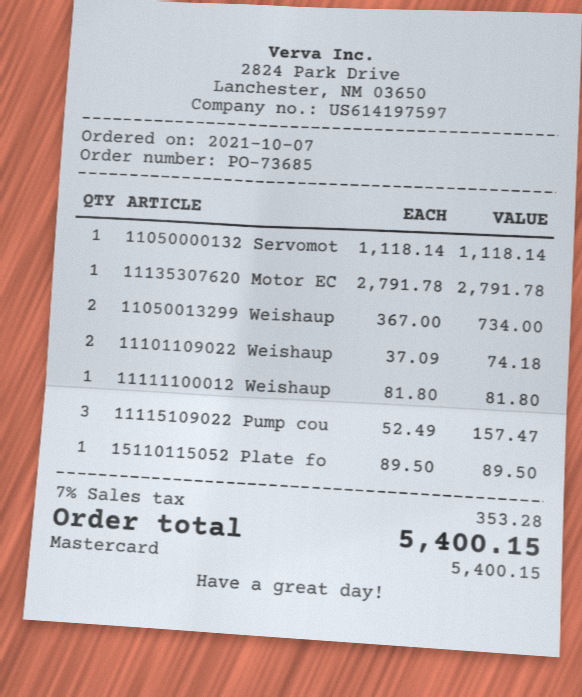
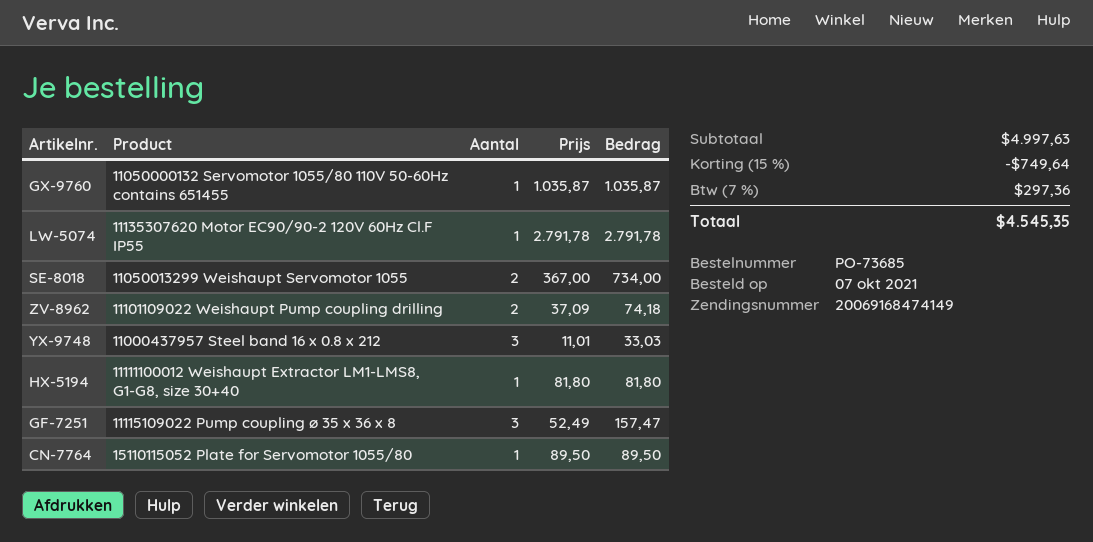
11050000132 Servomot: 1 x 1118.14 = 1118.14 -> 1 x 1035.87 = 1035.87
11000437957 Steel band 16 x 0.8 x 212: none -> 3 x 11.01 = 33.03
discount: none -> 15% = 749.64
tax: 7% = 353.28 -> 7% = 297.36
total: 5400.15 -> 4545.35

